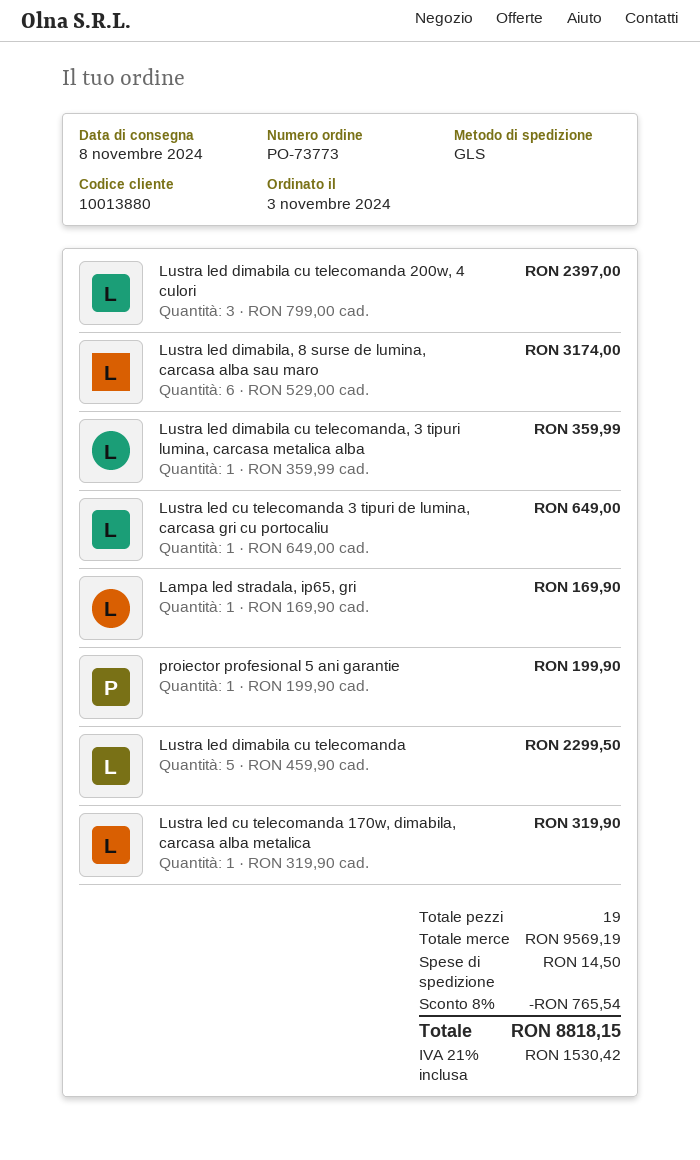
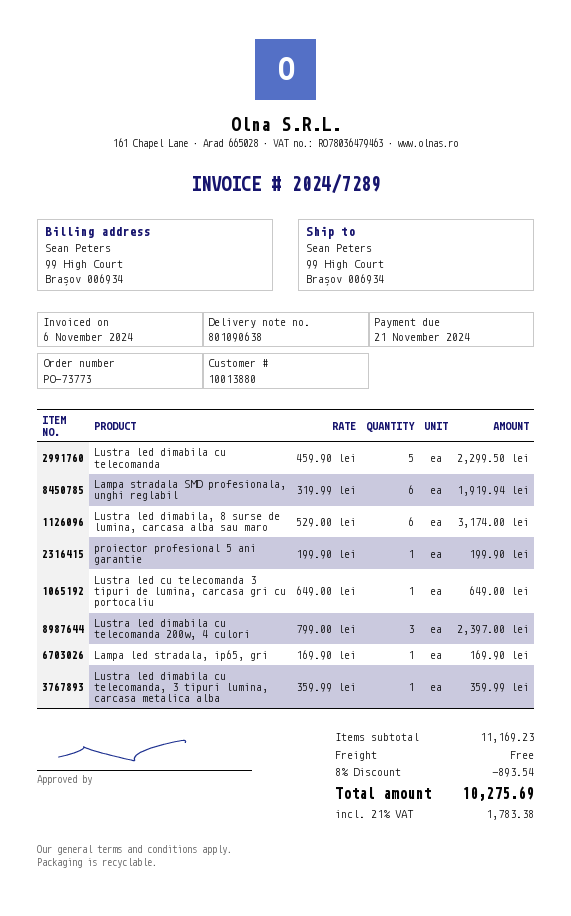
Lustra led cu telecomanda 170w, dimabila, carcasa alba metalica: 1 x 319.90 = 319.90 -> none
Lampa stradala SMD profesionala, unghi reglabil: none -> 6 x 319.99 = 1919.94
subtotal: 9569.19 -> 11169.23
discount: 8% = 765.54 -> 8% = 893.54
shipping: 14.50 -> 0.00
tax: 21% = 1530.42 -> 21% = 1783.38
total: 8818.15 -> 10275.69

